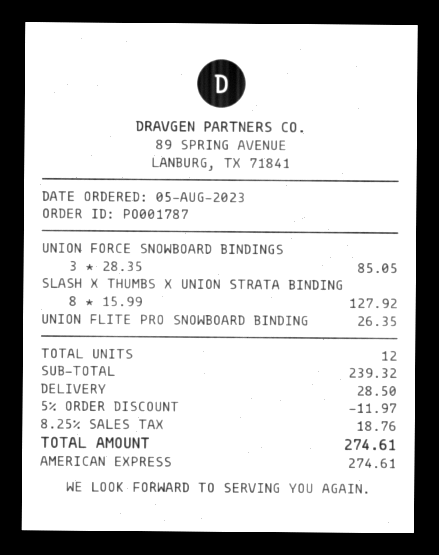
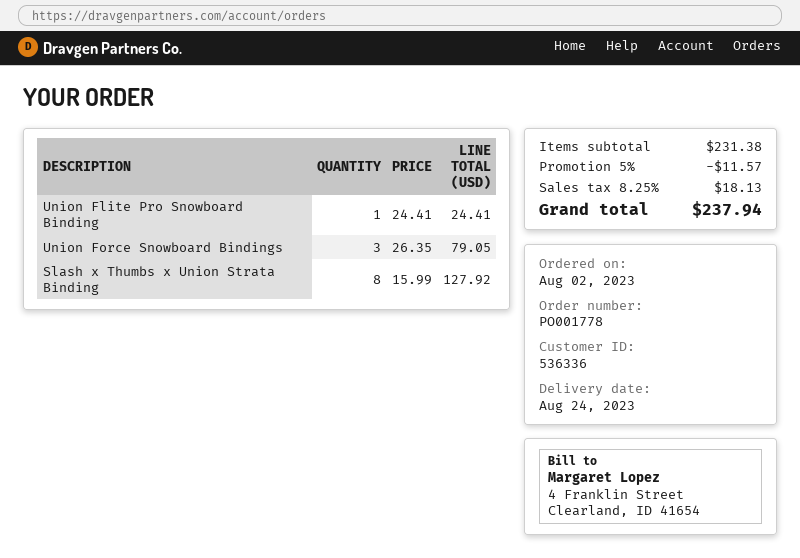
order number: PO001787 -> PO001778
order date: 2023-08-05 -> 2023-08-02
UNION FORCE SNOWBOARD BINDINGS: 3 x 28.35 = 85.05 -> 3 x 26.35 = 79.05
UNION FLITE PRO SNOWBOARD BINDING: 1 x 26.35 = 26.35 -> 1 x 24.41 = 24.41
subtotal: 239.32 -> 231.38
discount: 5% = 11.97 -> 5% = 11.57
shipping: 28.50 -> none
tax: 8.25% = 18.76 -> 8.25% = 18.13
total: 274.61 -> 237.94

